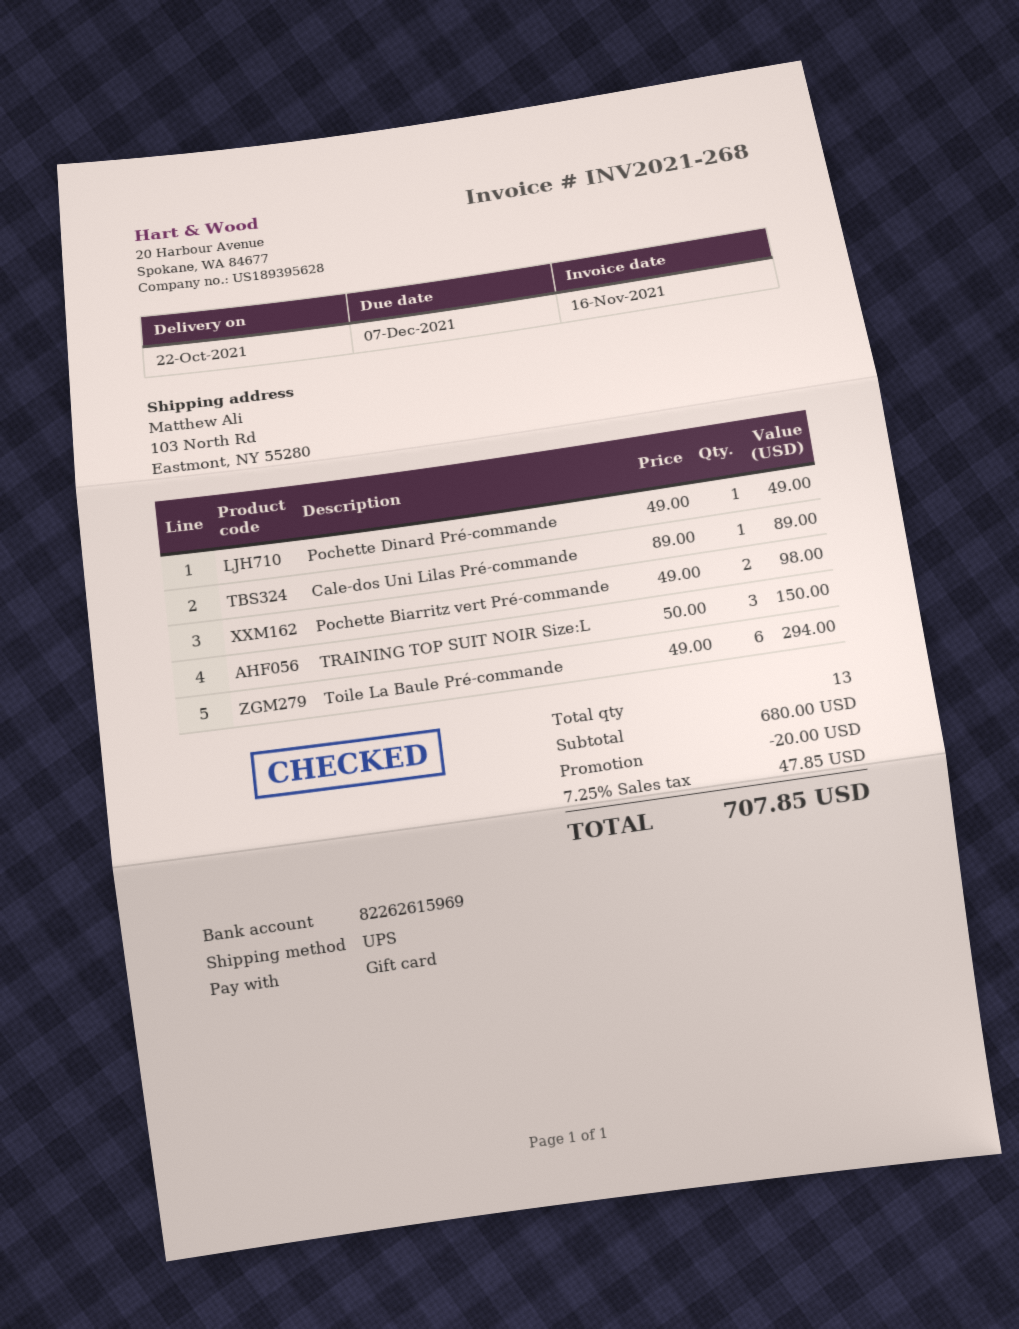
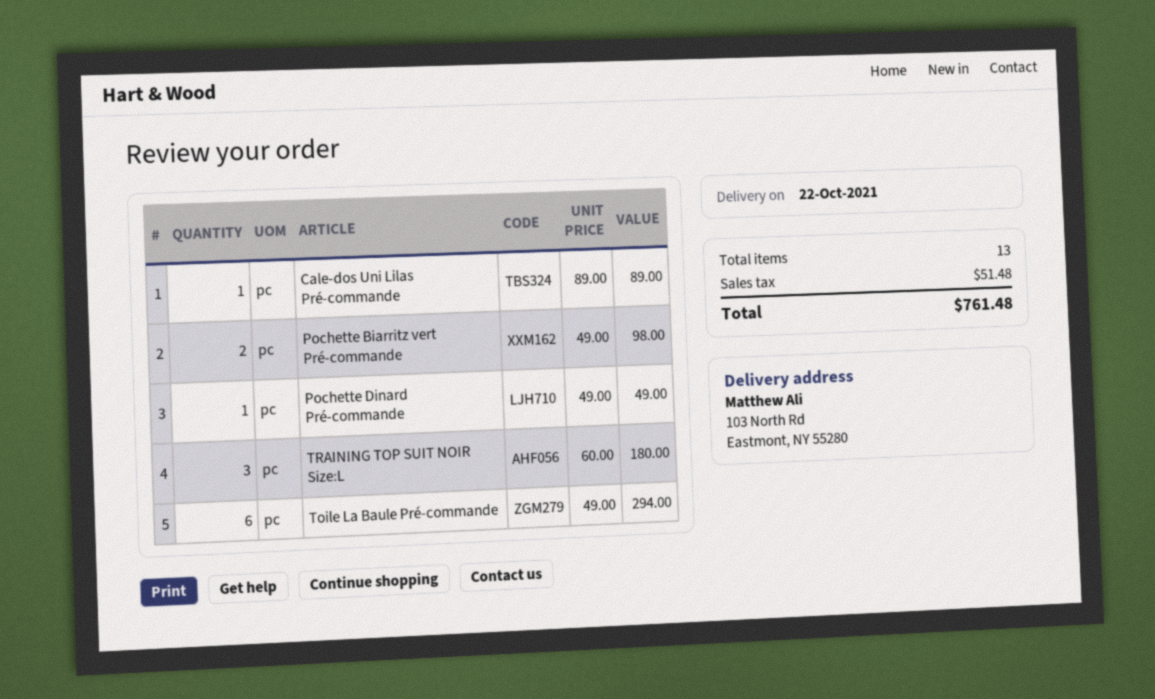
TRAINING TOP SUIT NOIR Size:L: 3 x 50.00 = 150.00 -> 3 x 60.00 = 180.00
discount: 20.00 -> none
tax: 47.85 -> 51.48
total: 707.85 -> 761.48

